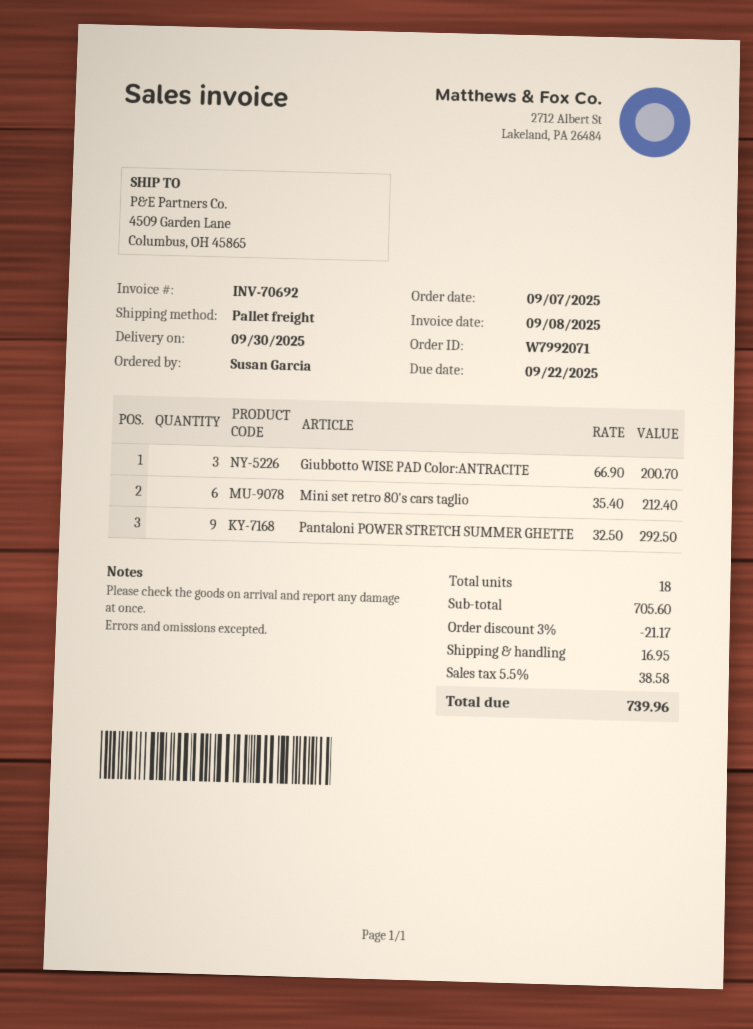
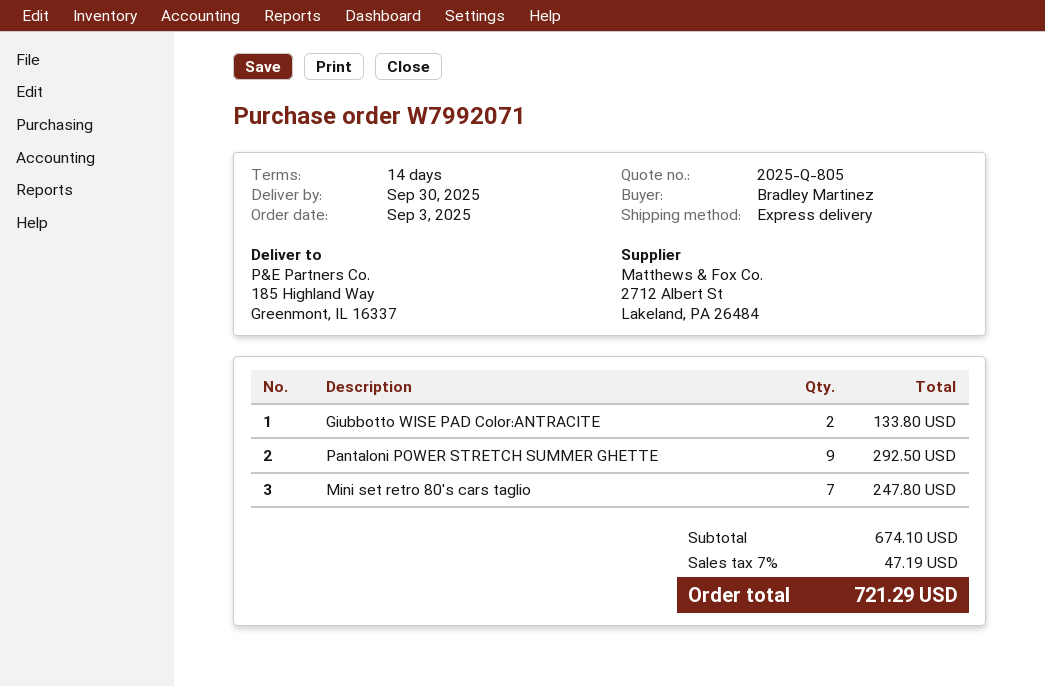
order date: 2025-09-07 -> 2025-09-03
ordered by: Susan Garcia -> Bradley Martinez
shipping method: pallet freight -> express
ship to: 4509 Garden Lane, Columbus, OH 45865 -> 185 Highland Way, Greenmont, IL 16337
Giubbotto WISE PAD Color:ANTRACITE: 3 for 200.70 -> 2 for 133.80
Mini set retro 80's cars taglio: 6 for 212.40 -> 7 for 247.80
subtotal: 705.60 -> 674.10
discount: 3% = 21.17 -> none
shipping: 16.95 -> none
tax: 5.5% = 38.58 -> 7% = 47.19
total: 739.96 -> 721.29

